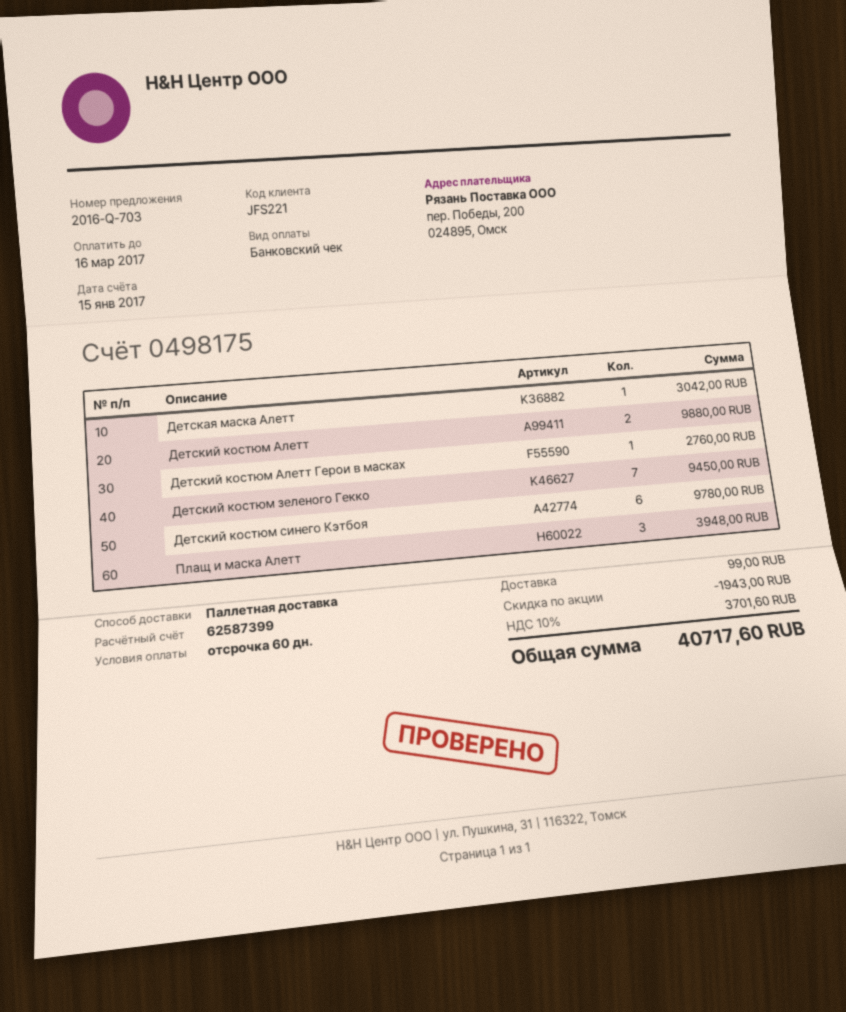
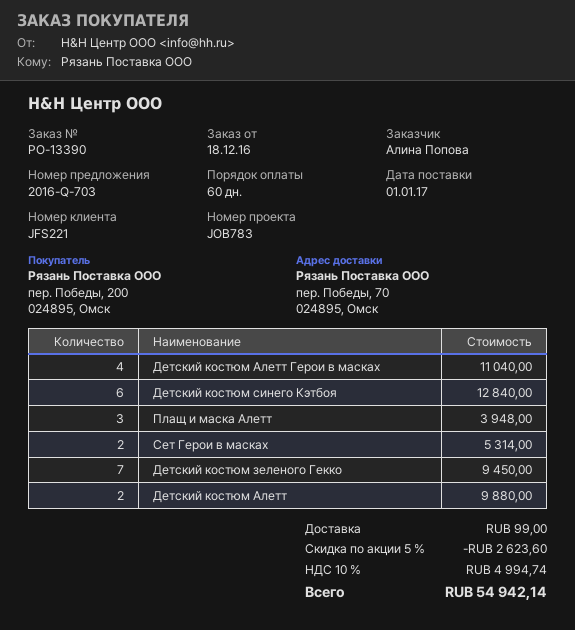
Детская маска Алетт: 1 for 3042.00 -> none
Детский костюм Алетт Герои в масках: 1 for 2760.00 -> 4 for 11040.00
Детский костюм синего Кэтбоя: 6 for 9780.00 -> 6 for 12840.00
Сет Герои в масках: none -> 2 for 5314.00
discount: 1943.00 -> 2623.60
tax: 10% = 3701.60 -> 10% = 4994.74
total: 40717.60 -> 54942.14

